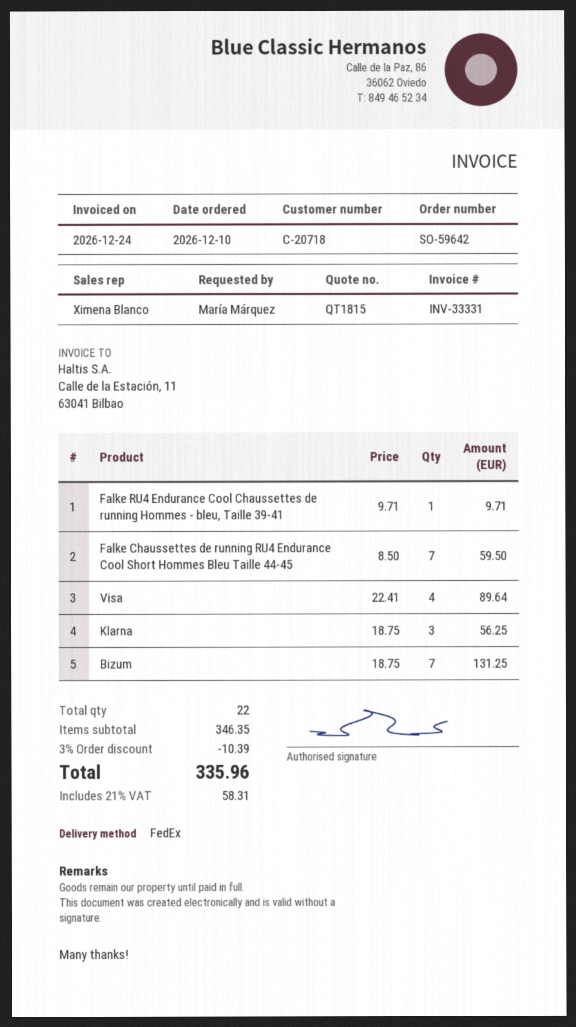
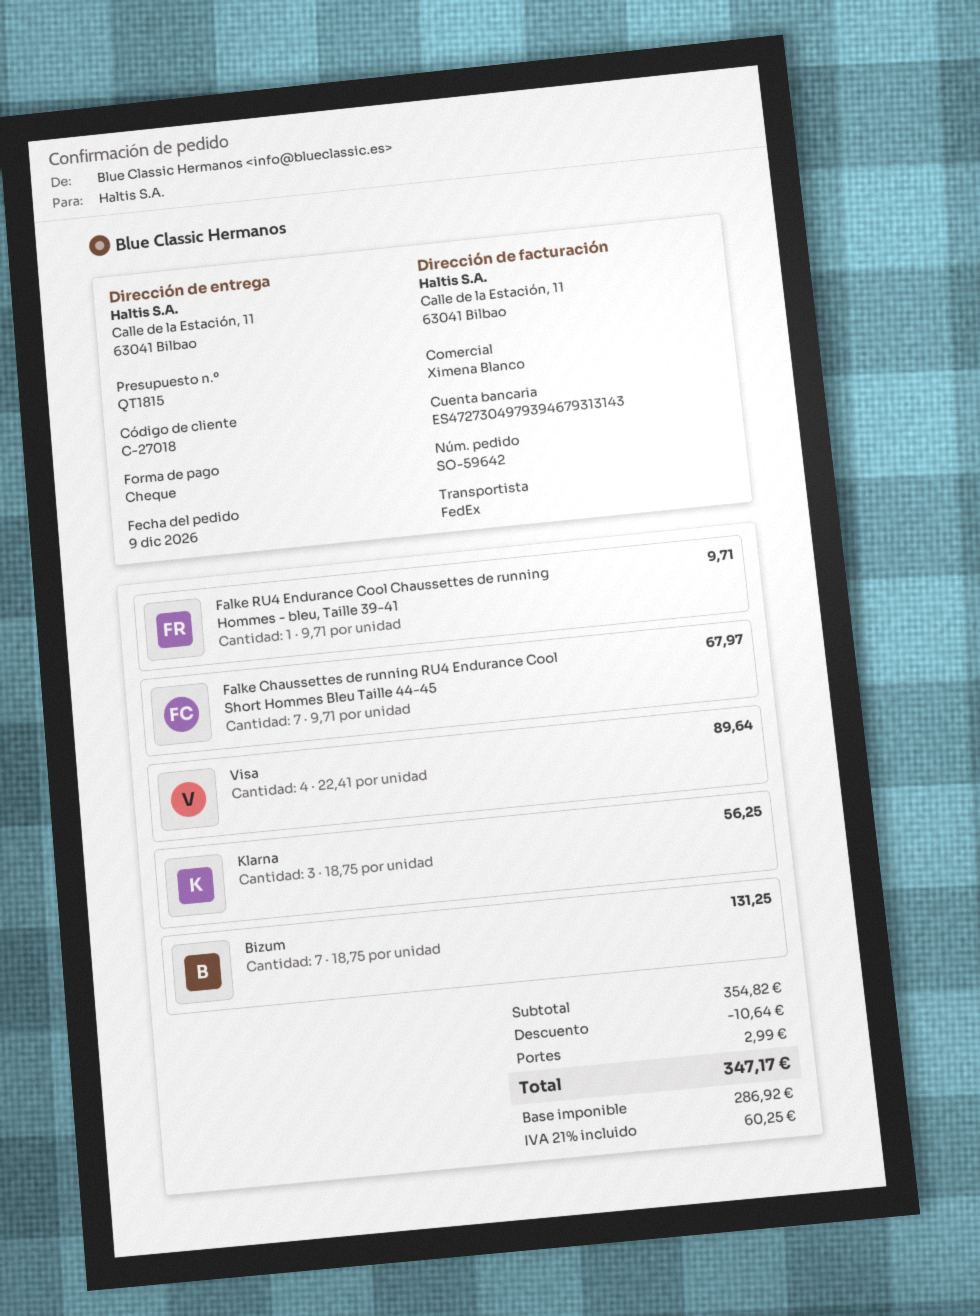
order date: 2026-12-10 -> 2026-12-09
customer number: C-20718 -> C-27018
Falke Chaussettes de running RU4 Endurance Cool Short Hommes Bleu Taille 44-45: 7 x 8.50 = 59.50 -> 7 x 9.71 = 67.97
subtotal: 346.35 -> 354.82
discount: 10.39 -> 10.64
shipping: none -> 2.99
tax: 21% = 58.31 -> 21% = 60.25
total: 335.96 -> 347.17

